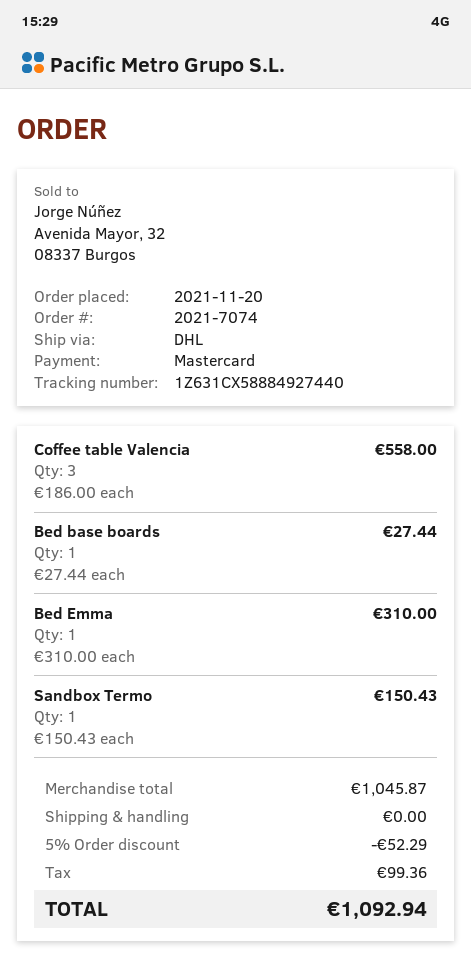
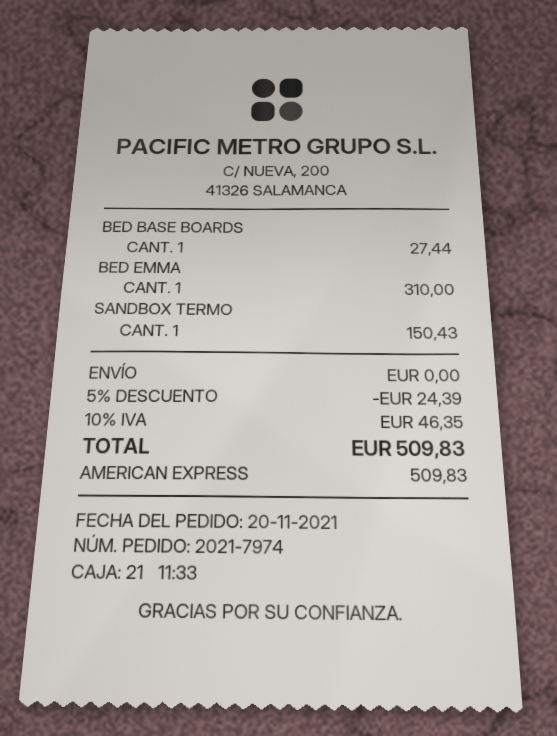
order number: 2021-7074 -> 2021-7974
payment method: Mastercard -> American Express
Coffee table Valencia: 3 for 558.00 -> none
discount: 5% = 52.29 -> 5% = 24.39
tax: 99.36 -> 46.35
total: 1092.94 -> 509.83

